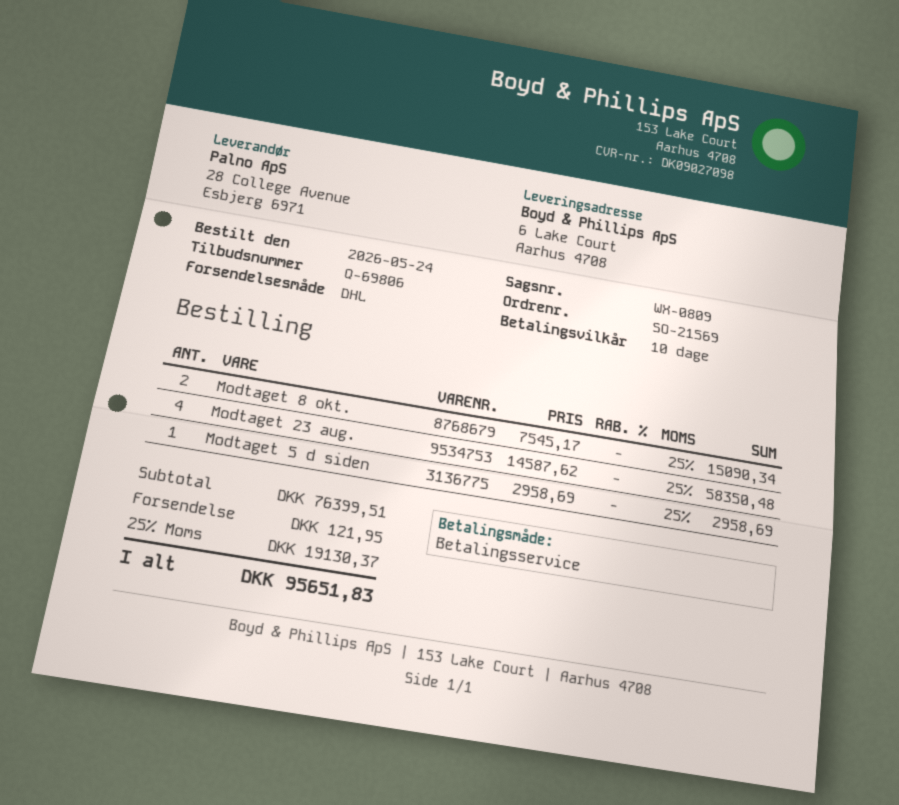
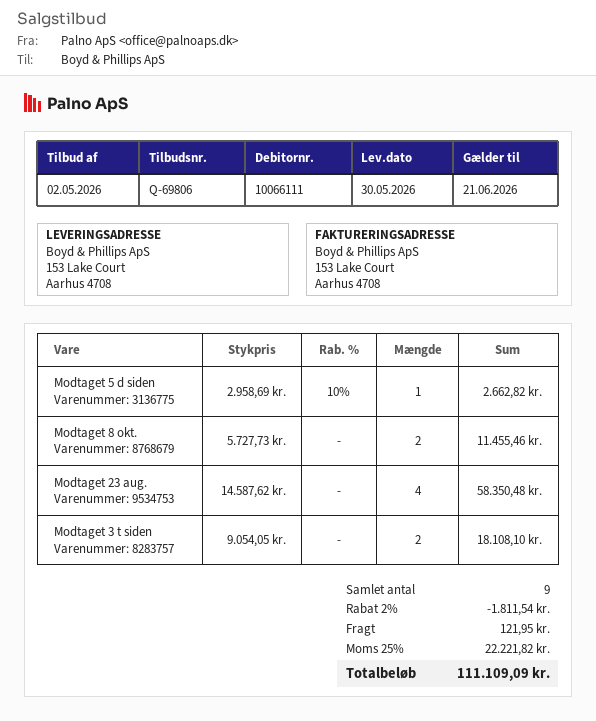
ship to: 6 Lake Court, Aarhus 4708 -> 153 Lake Court, Aarhus 4708
Modtaget 8 okt.: 2 x 7545.17 = 15090.34 -> 2 x 5727.73 = 11455.46
Modtaget 5 d siden: 1 x 2958.69 = 2958.69 -> 1 x 2958.69 - 10% = 2662.82
Modtaget 3 t siden: none -> 2 x 9054.05 = 18108.10
discount: none -> 2% = 1811.54
tax: 25% = 19130.37 -> 25% = 22221.82
total: 95651.83 -> 111109.09

